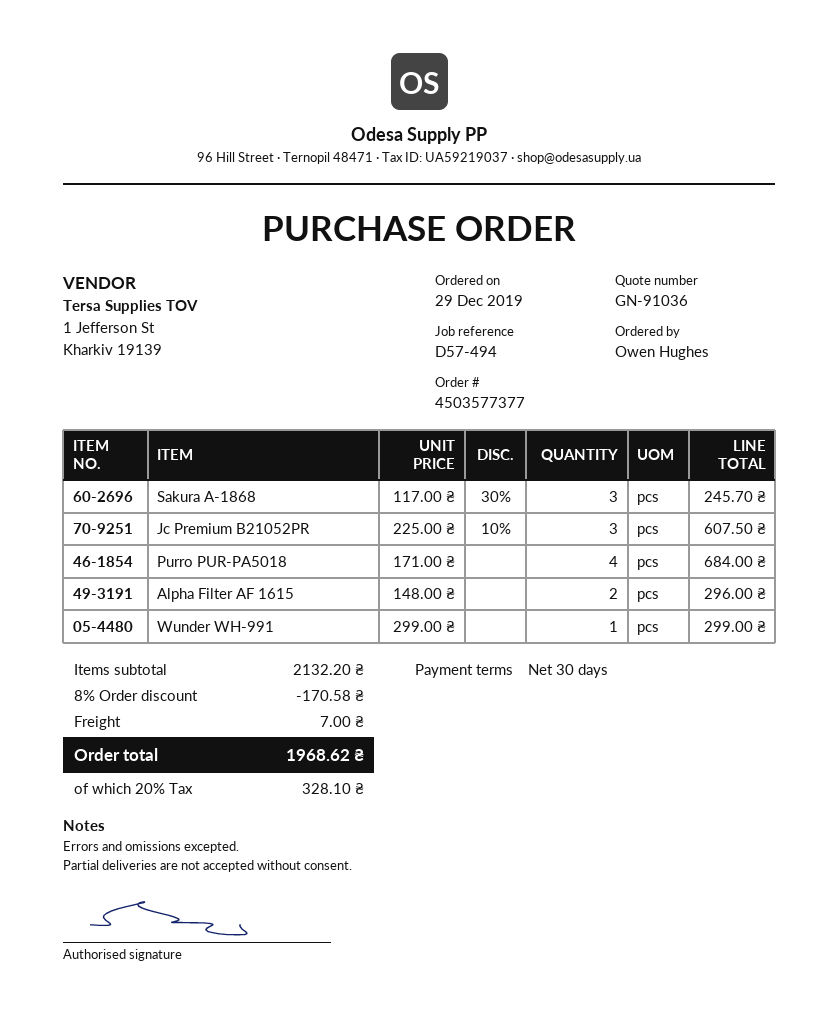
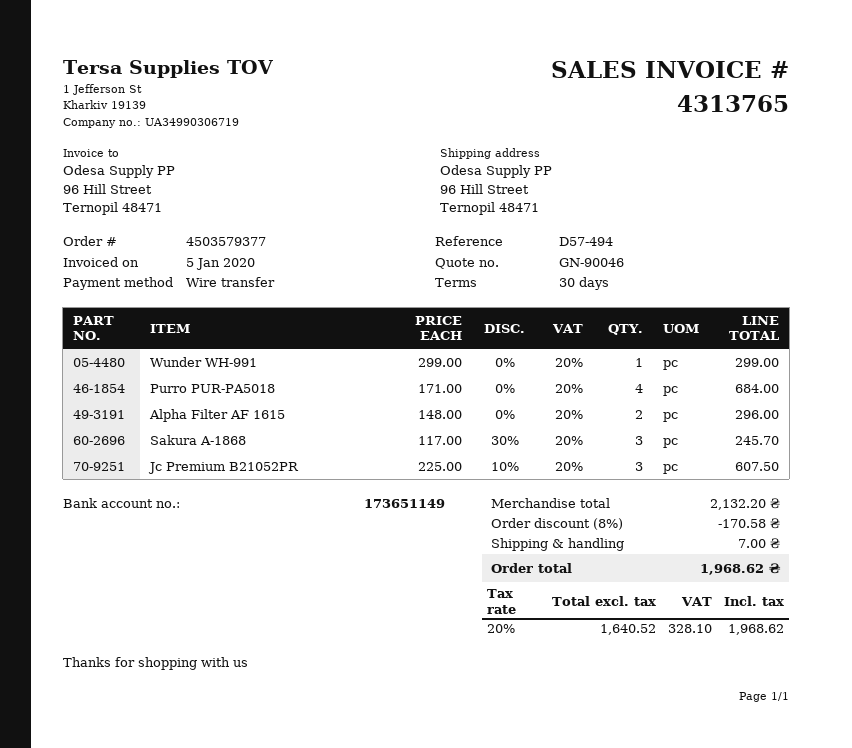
quote number: GN-91036 -> GN-90046
order number: 4503577377 -> 4503579377

